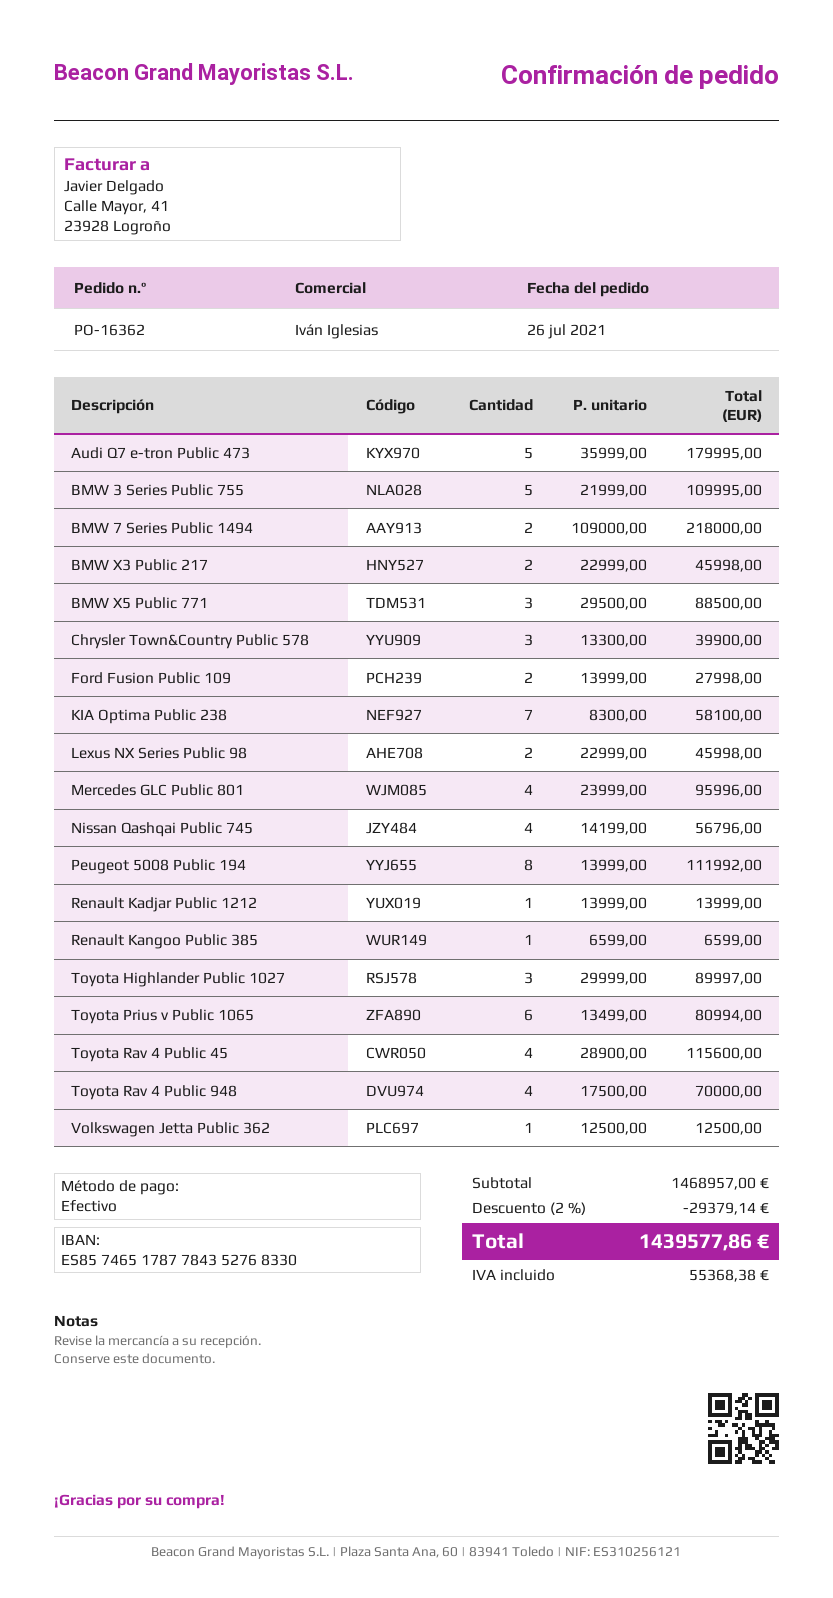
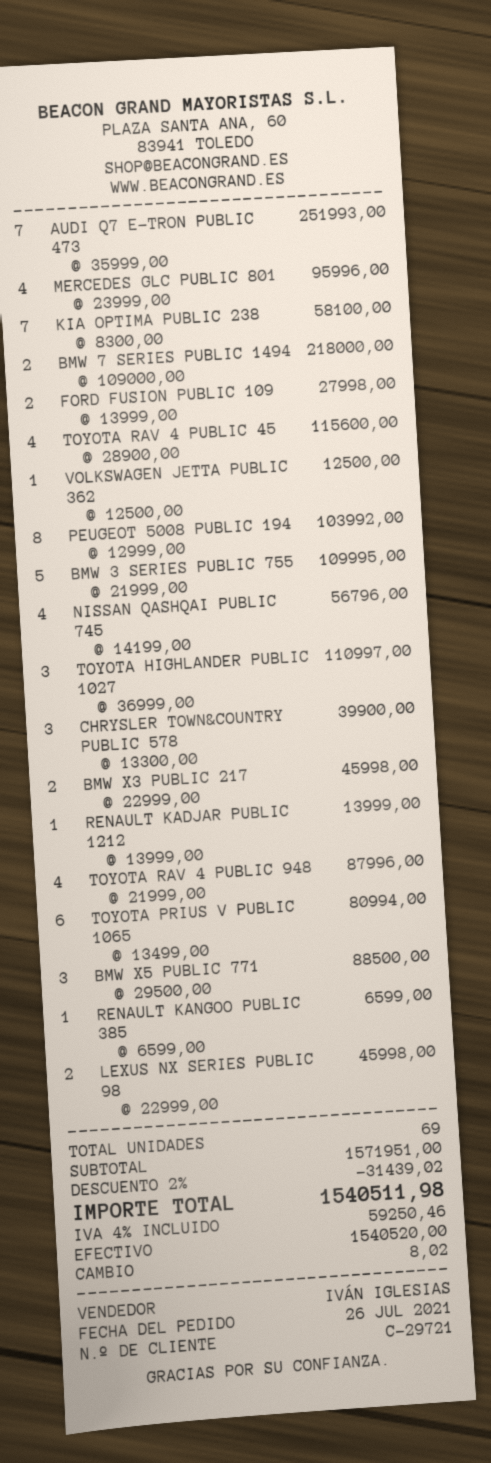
Audi Q7 e-tron Public 473: 5 x 35999.00 = 179995.00 -> 7 x 35999.00 = 251993.00
Peugeot 5008 Public 194: 8 x 13999.00 = 111992.00 -> 8 x 12999.00 = 103992.00
Toyota Highlander Public 1027: 3 x 29999.00 = 89997.00 -> 3 x 36999.00 = 110997.00
Toyota Rav 4 Public 948: 4 x 17500.00 = 70000.00 -> 4 x 21999.00 = 87996.00
subtotal: 1468957.00 -> 1571951.00
discount: 2% = 29379.14 -> 2% = 31439.02
tax: 55368.38 -> 59250.46
total: 1439577.86 -> 1540511.98

